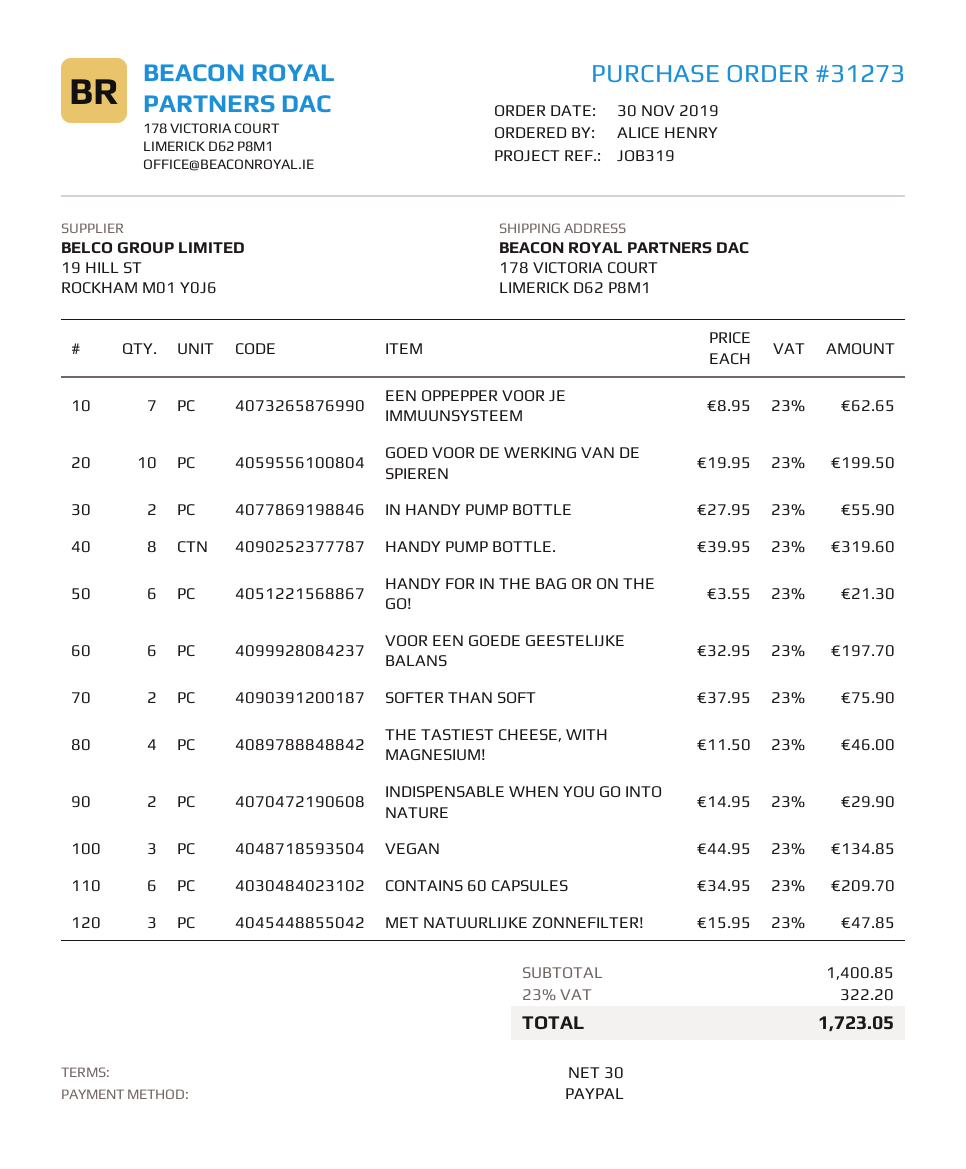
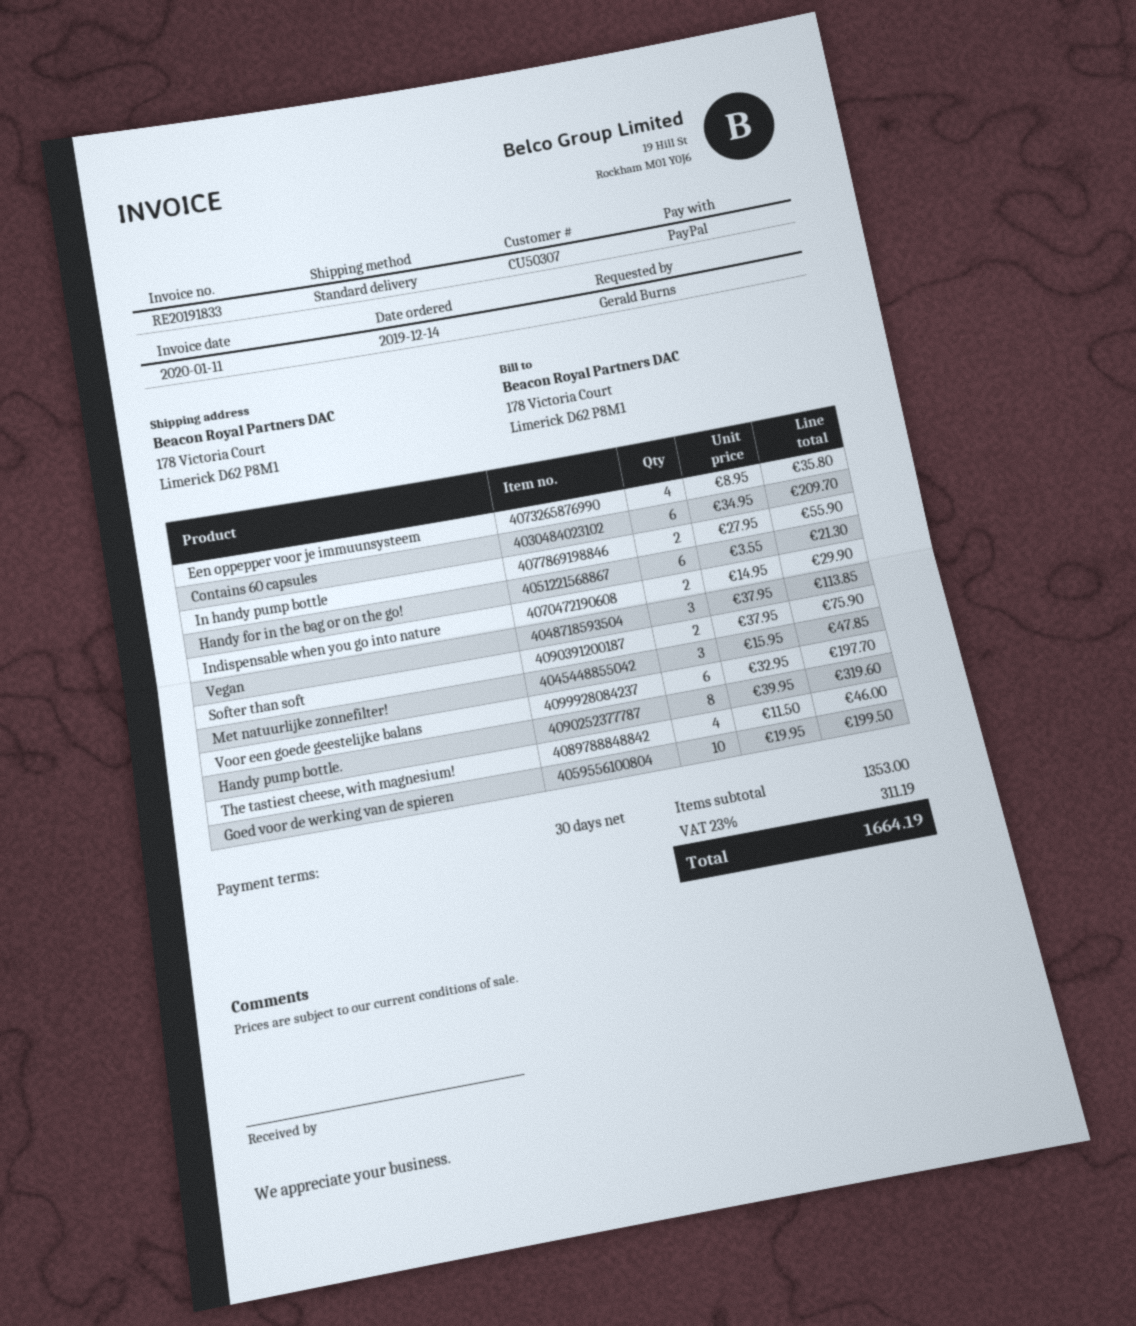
order date: 2019-11-30 -> 2019-12-14
ordered by: ALICE HENRY -> Gerald Burns
EEN OPPEPPER VOOR JE IMMUUNSYSTEEM: 7 x 8.95 = 62.65 -> 4 x 8.95 = 35.80
VEGAN: 3 x 44.95 = 134.85 -> 3 x 37.95 = 113.85
subtotal: 1400.85 -> 1353.00
tax: 23% = 322.20 -> 23% = 311.19
total: 1723.05 -> 1664.19

